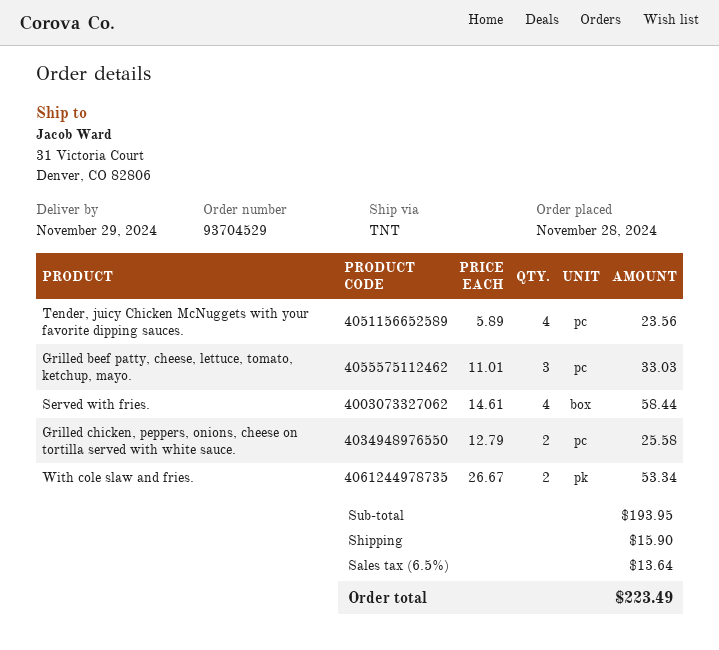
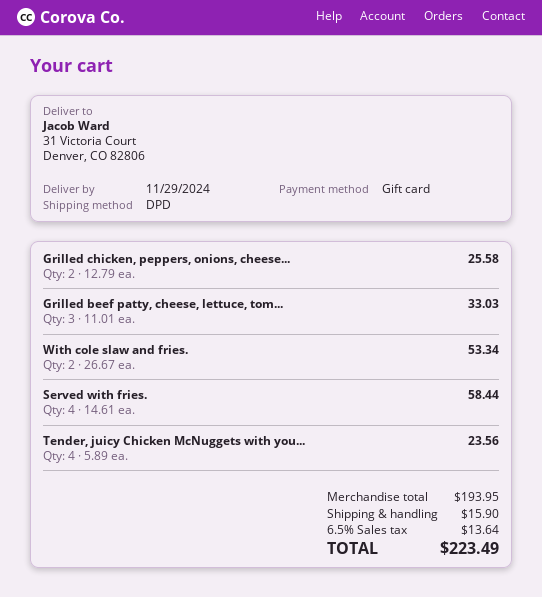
shipping method: TNT -> DPD

